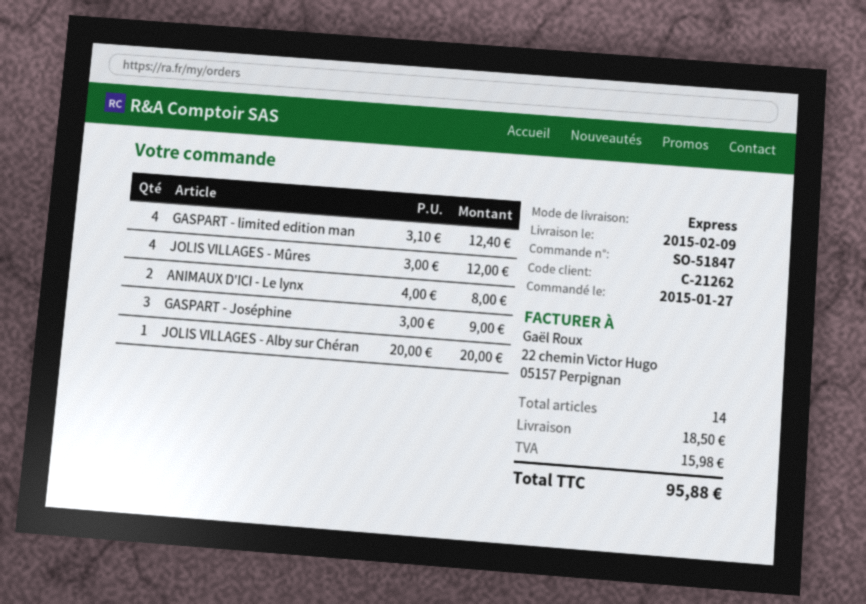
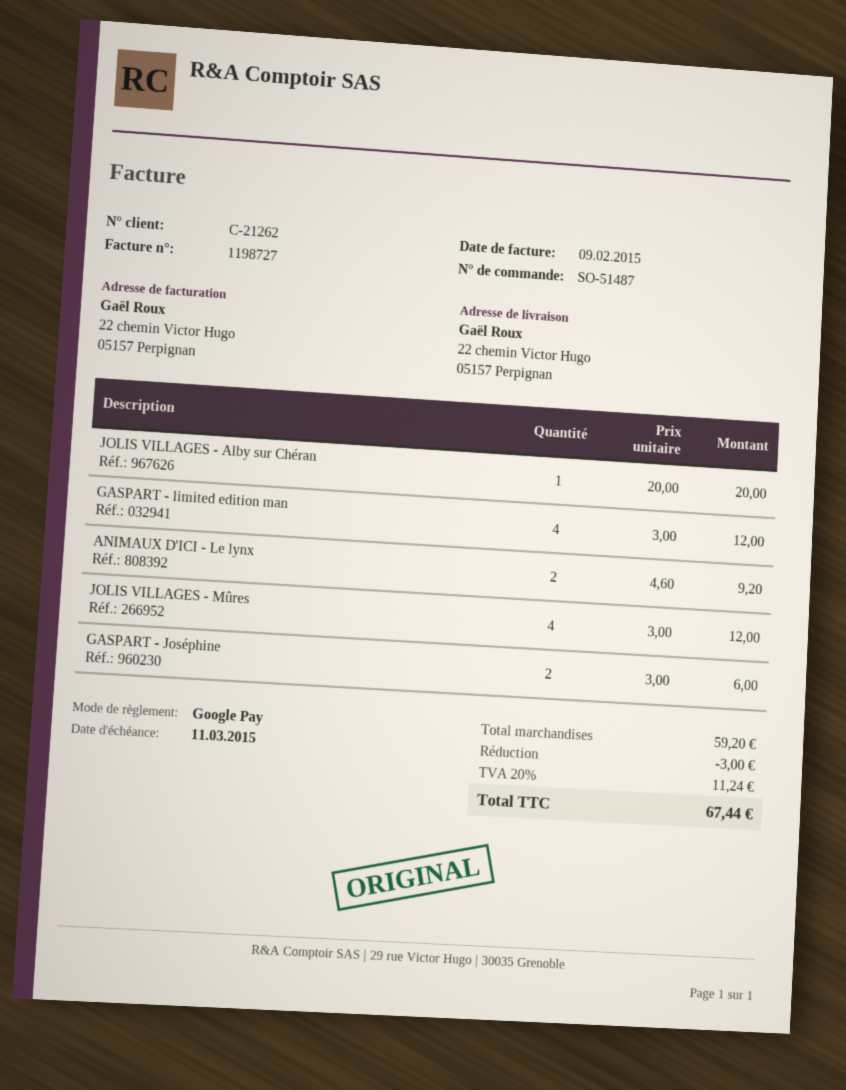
order number: SO-51847 -> SO-51487
GASPART - limited edition man: 4 x 3.10 = 12.40 -> 4 x 3.00 = 12.00
ANIMAUX D'ICI - Le lynx: 2 x 4.00 = 8.00 -> 2 x 4.60 = 9.20
GASPART - Joséphine: 3 x 3.00 = 9.00 -> 2 x 3.00 = 6.00
discount: none -> 3.00
shipping: 18.50 -> none
tax: 15.98 -> 11.24
total: 95.88 -> 67.44

